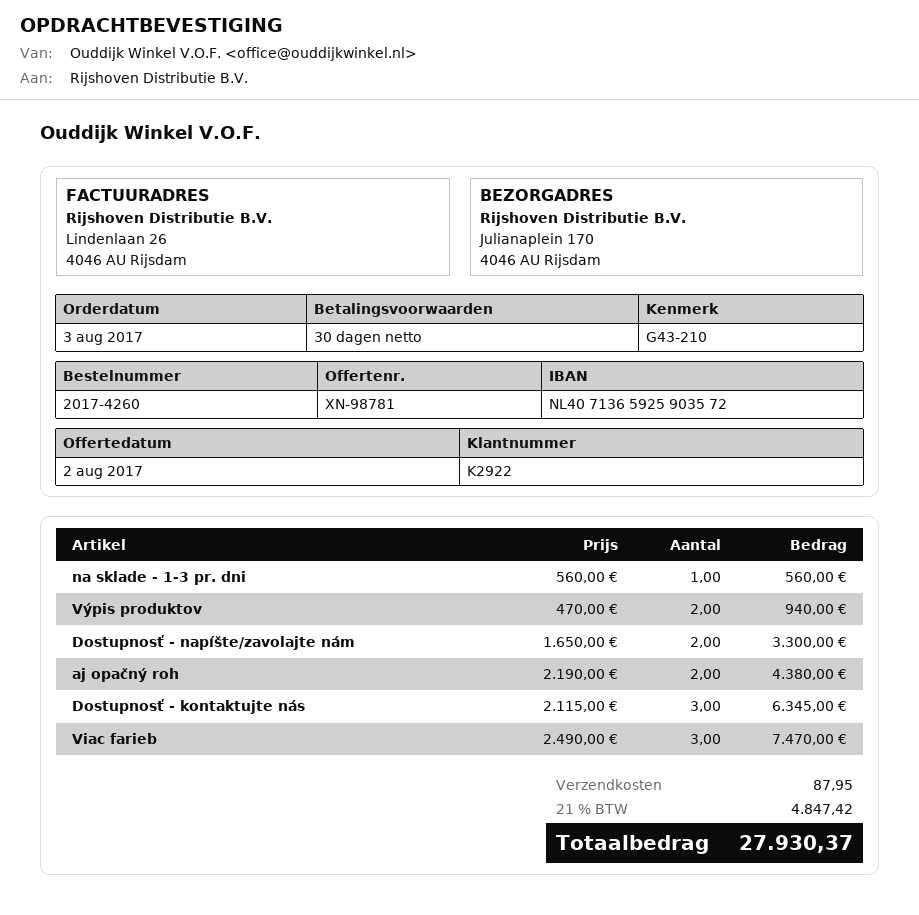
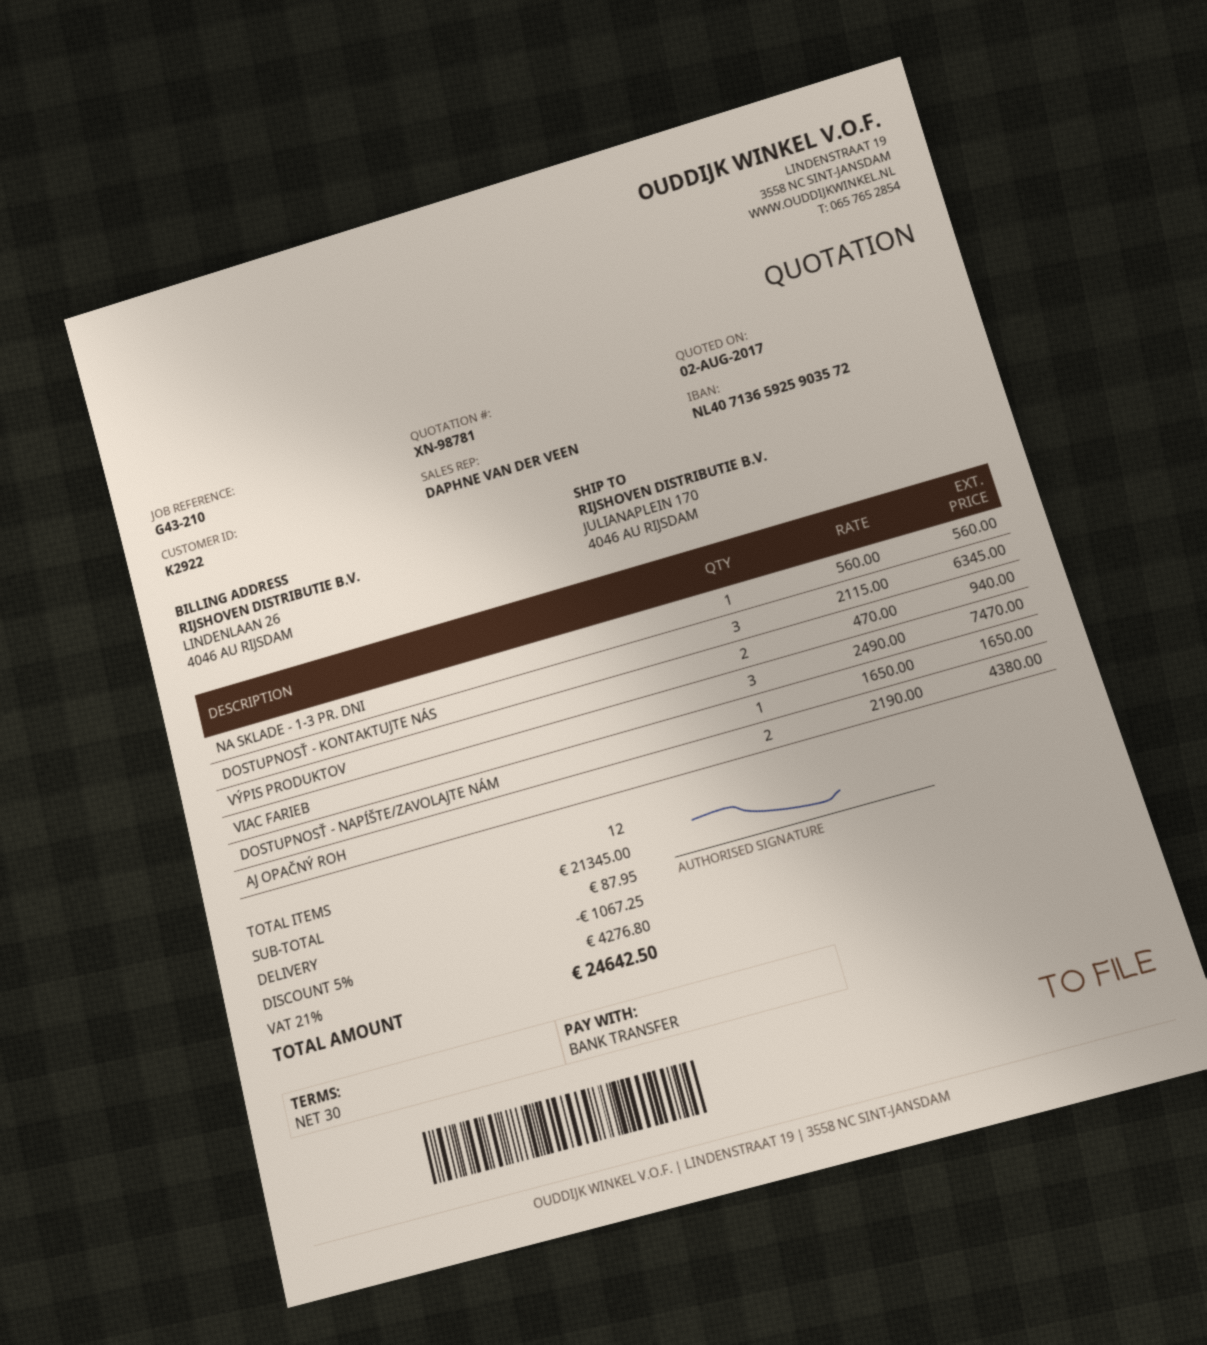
Dostupnosť - napíšte/zavolajte nám: 2 x 1650.00 = 3300.00 -> 1 x 1650.00 = 1650.00
discount: none -> 5% = 1067.25
tax: 21% = 4847.42 -> 21% = 4276.80
total: 27930.37 -> 24642.50

